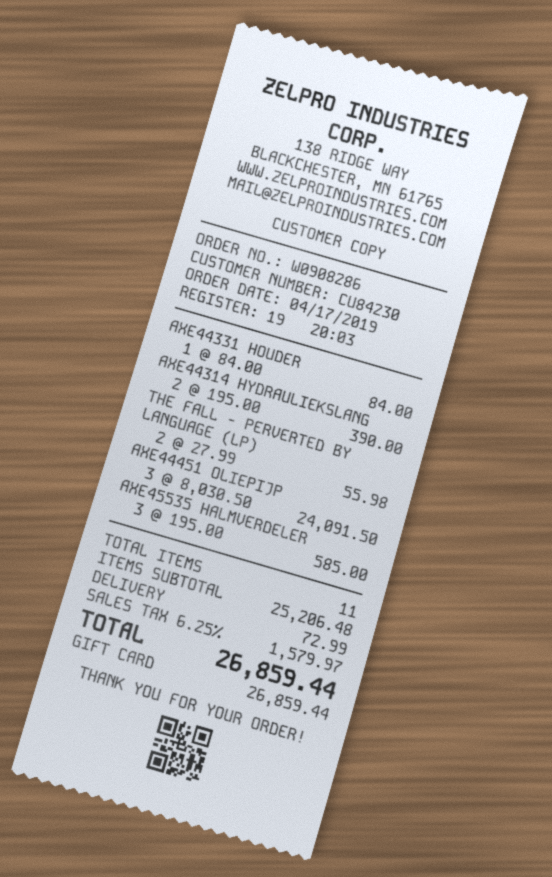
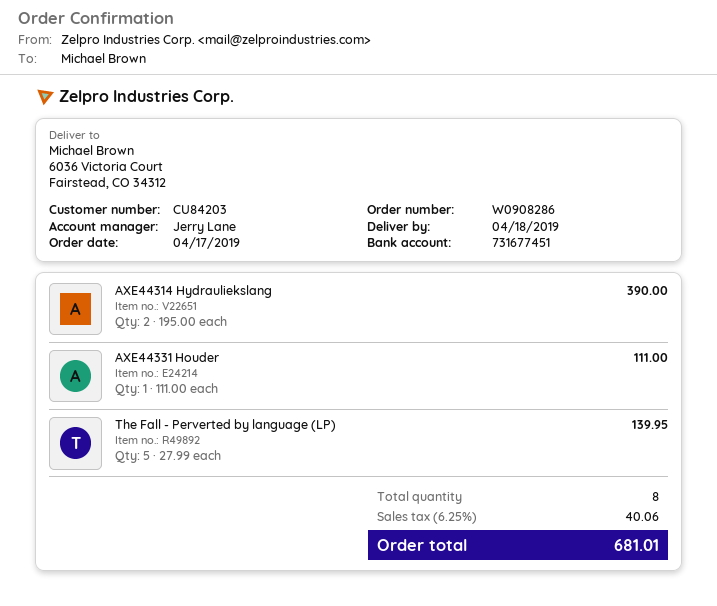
customer number: CU84230 -> CU84203
AXE44331 HOUDER: 1 x 84.00 = 84.00 -> 1 x 111.00 = 111.00
THE FALL - PERVERTED BY LANGUAGE (LP): 2 x 27.99 = 55.98 -> 5 x 27.99 = 139.95
AXE44451 OLIEPIJP: 3 x 8030.50 = 24091.50 -> none
AXE45535 HALMVERDELER: 3 x 195.00 = 585.00 -> none
total quantity: 11 -> 8
shipping: 72.99 -> none
tax: 6.25% = 1579.97 -> 6.25% = 40.06
total: 26859.44 -> 681.01

